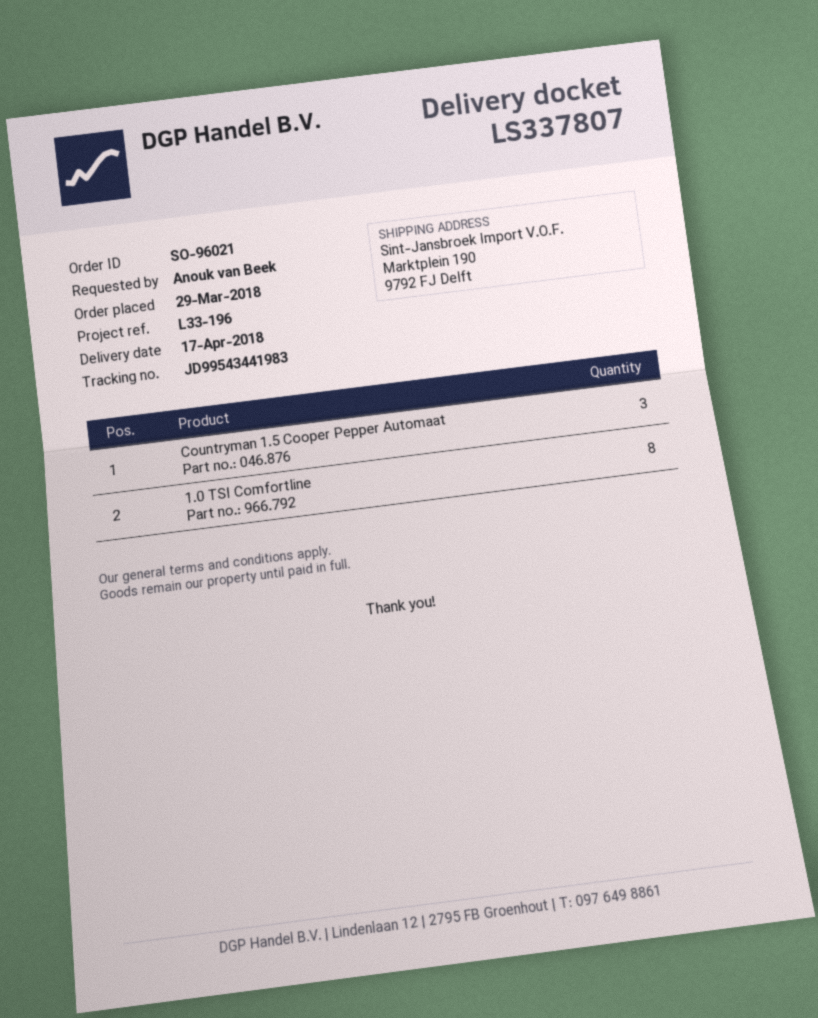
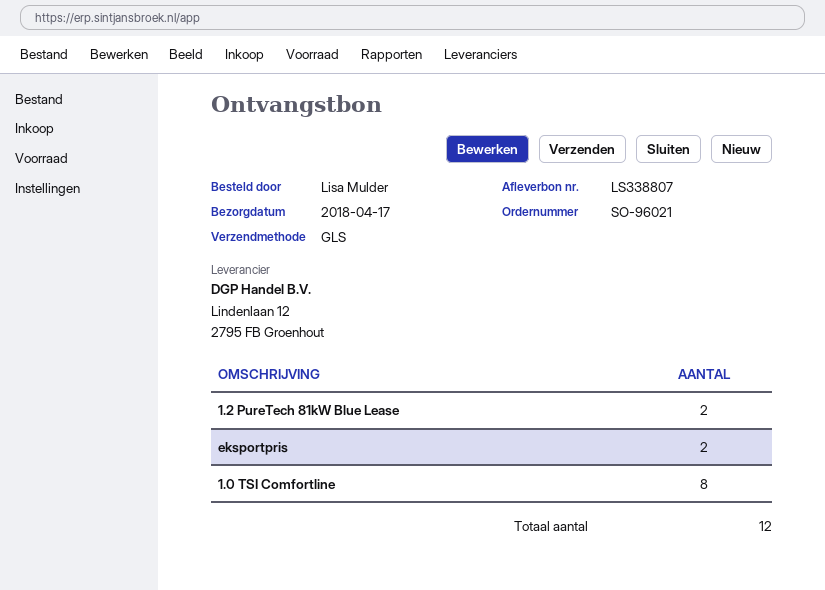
delivery note number: LS337807 -> LS338807
ordered by: Anouk van Beek -> Lisa Mulder
Countryman 1.5 Cooper Pepper Automaat: 3 -> none
1.2 PureTech 81kW Blue Lease: none -> 2
eksportpris: none -> 2

